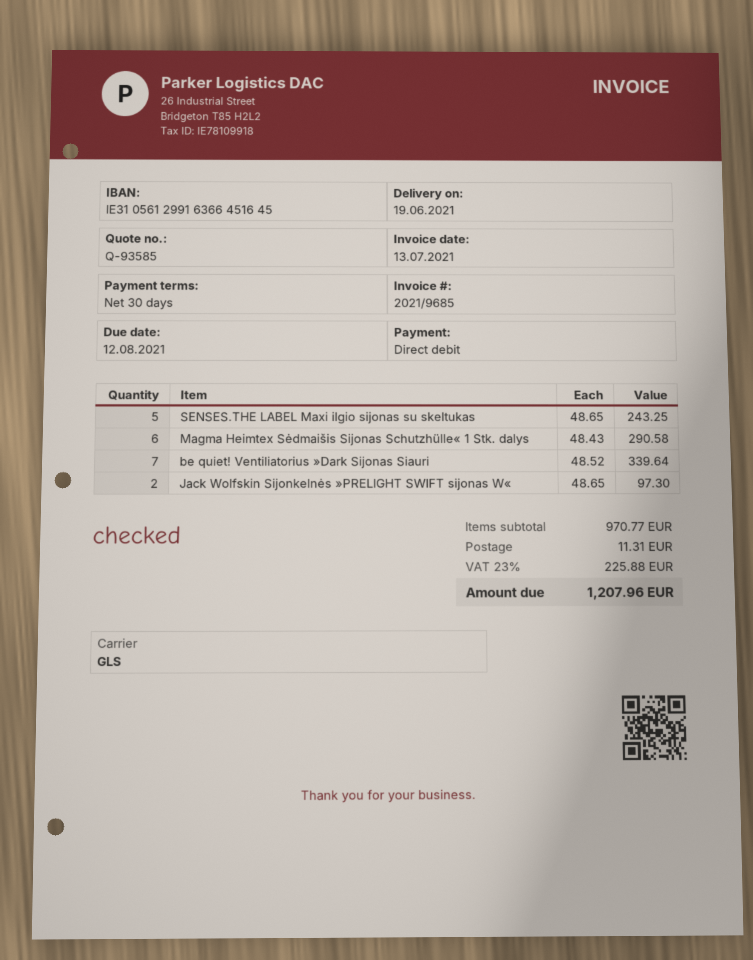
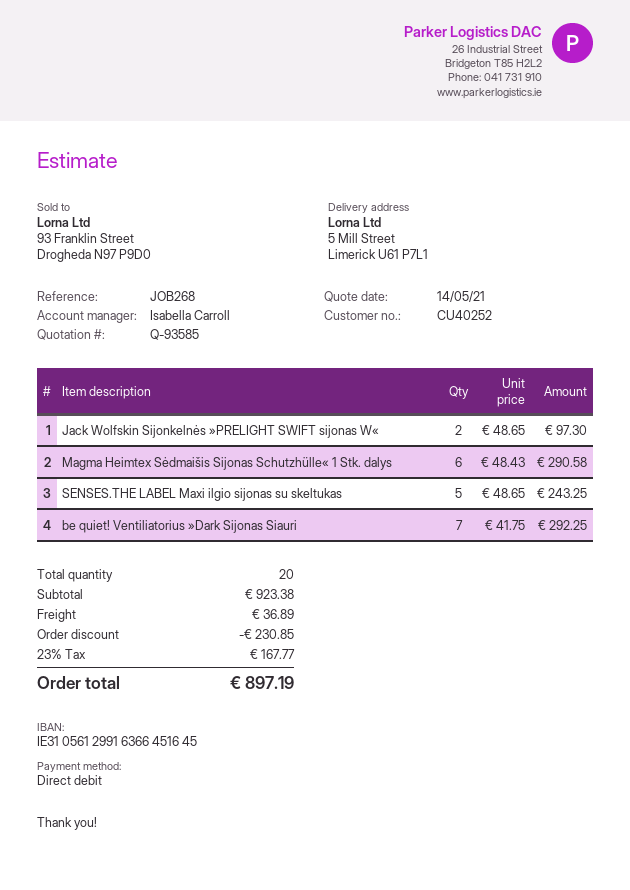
be quiet! Ventiliatorius »Dark Sijonas Siauri: 7 x 48.52 = 339.64 -> 7 x 41.75 = 292.25
subtotal: 970.77 -> 923.38
discount: none -> 230.85
shipping: 11.31 -> 36.89
tax: 23% = 225.88 -> 23% = 167.77
total: 1207.96 -> 897.19

